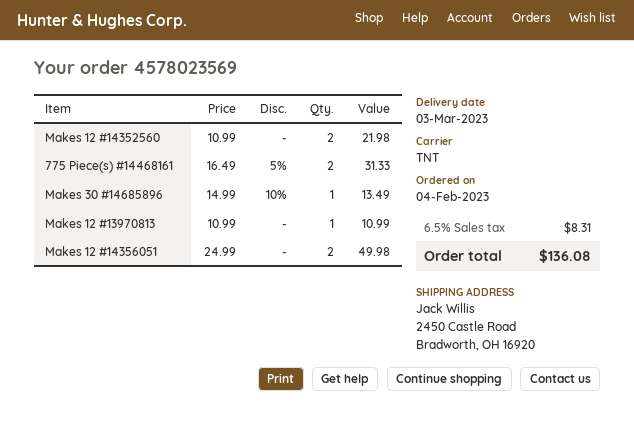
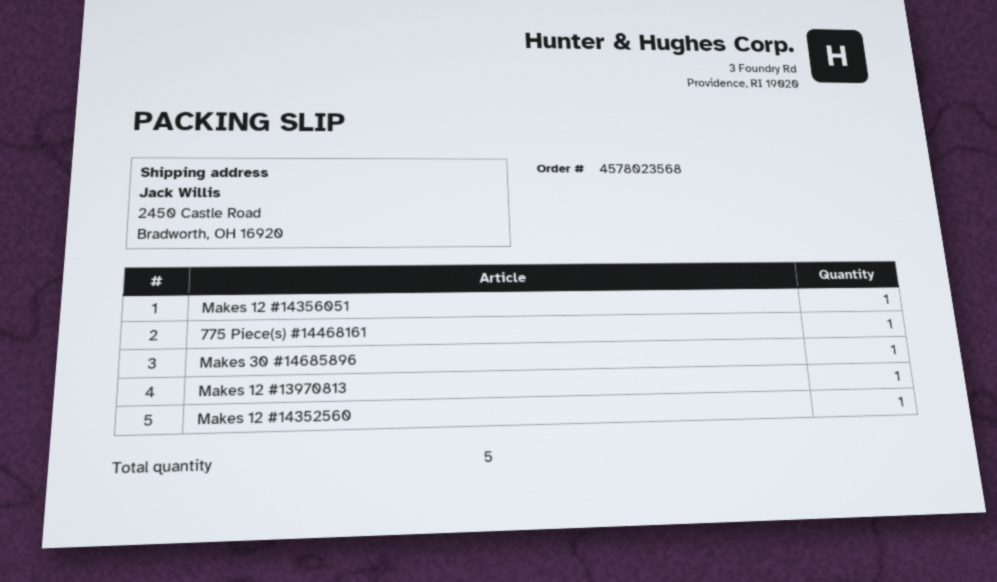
order number: 4578023569 -> 4578023568
Makes 12 #14352560: 2 -> 1
775 Piece(s) #14468161: 2 -> 1
Makes 12 #14356051: 2 -> 1

